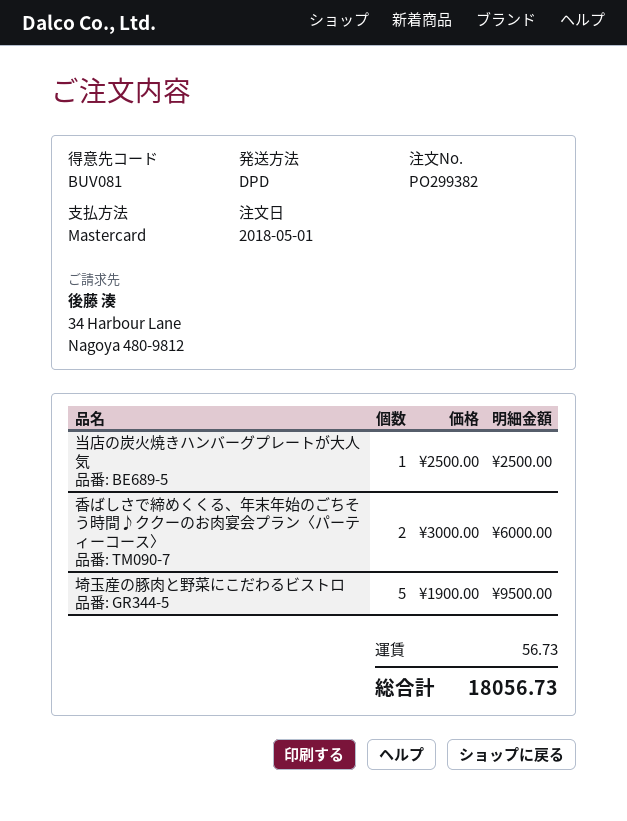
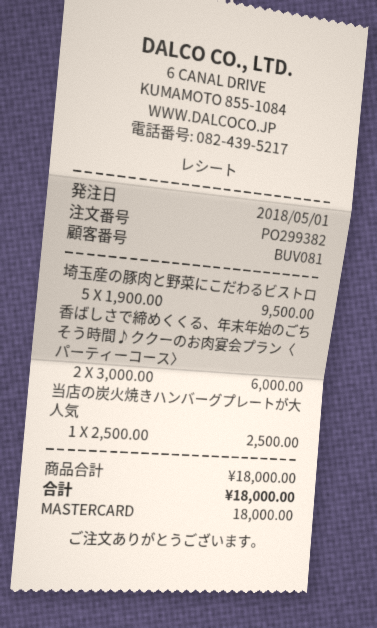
shipping: 56.73 -> none
total: 18056.73 -> 18000.00

